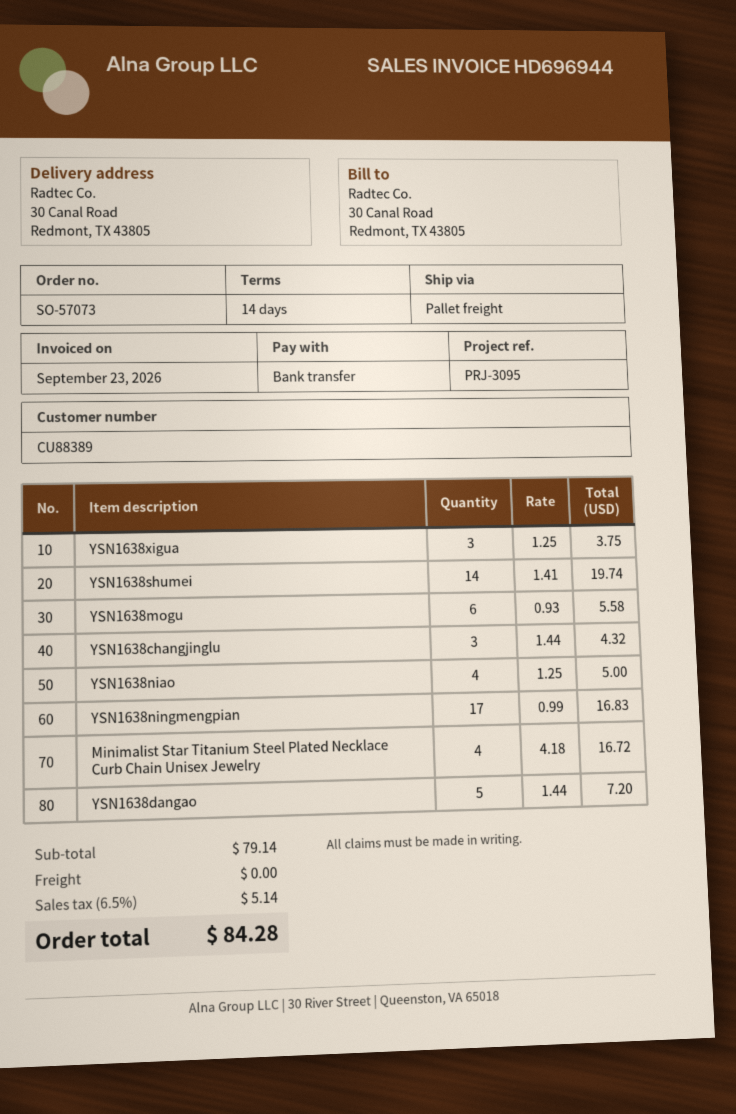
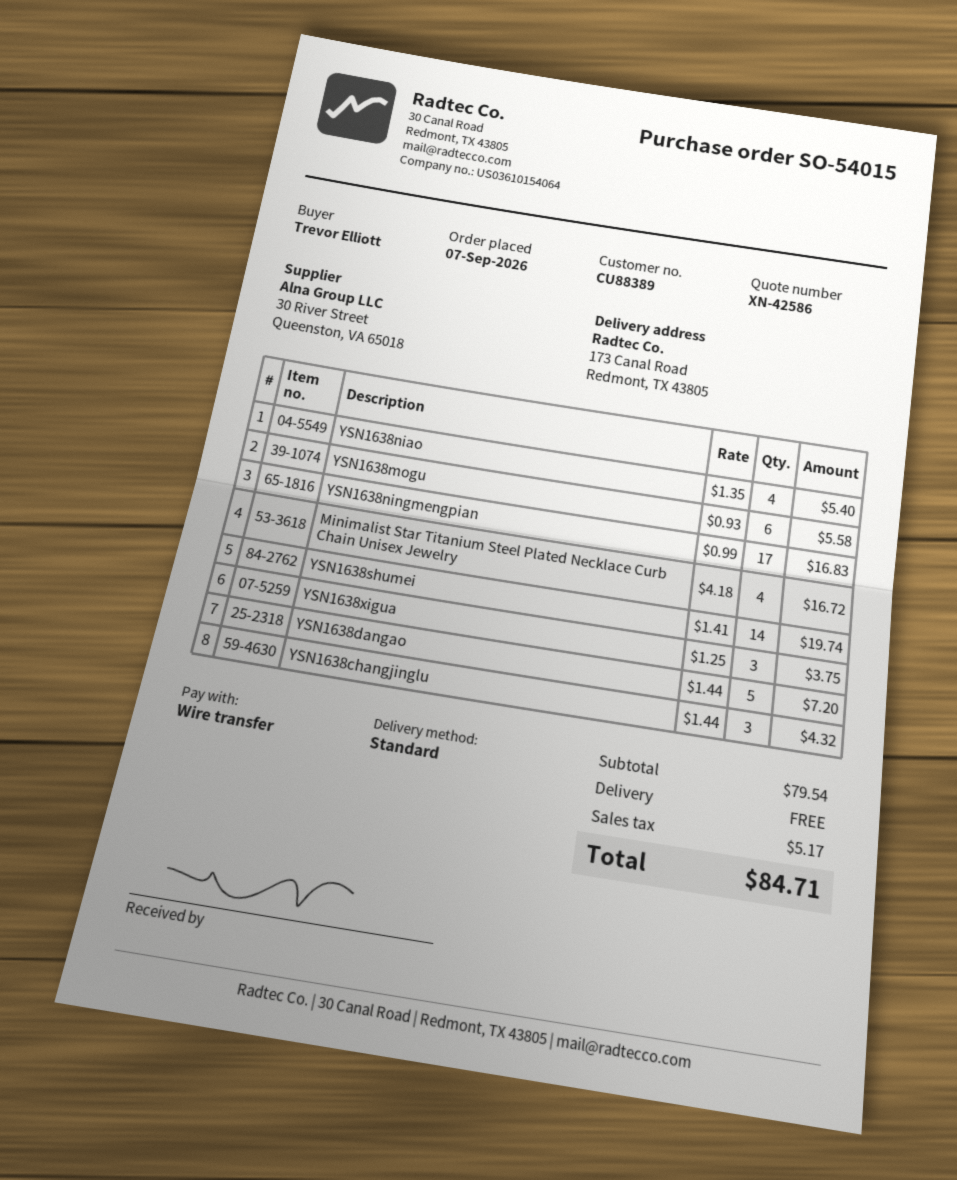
order number: SO-57073 -> SO-54015
shipping method: pallet freight -> standard
ship to: 30 Canal Road, Redmont, TX 43805 -> 173 Canal Road, Redmont, TX 43805
YSN1638niao: 4 x 1.25 = 5.00 -> 4 x 1.35 = 5.40
subtotal: 79.14 -> 79.54
tax: 5.14 -> 5.17
total: 84.28 -> 84.71

